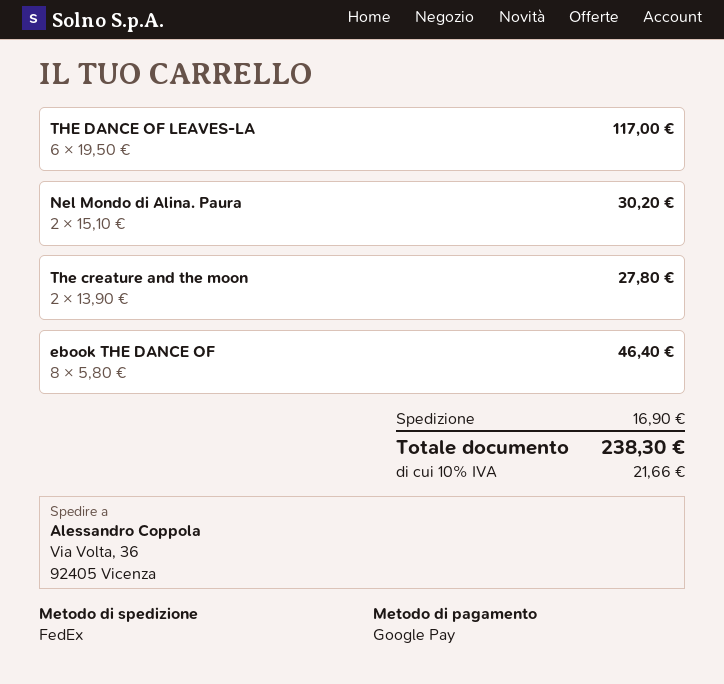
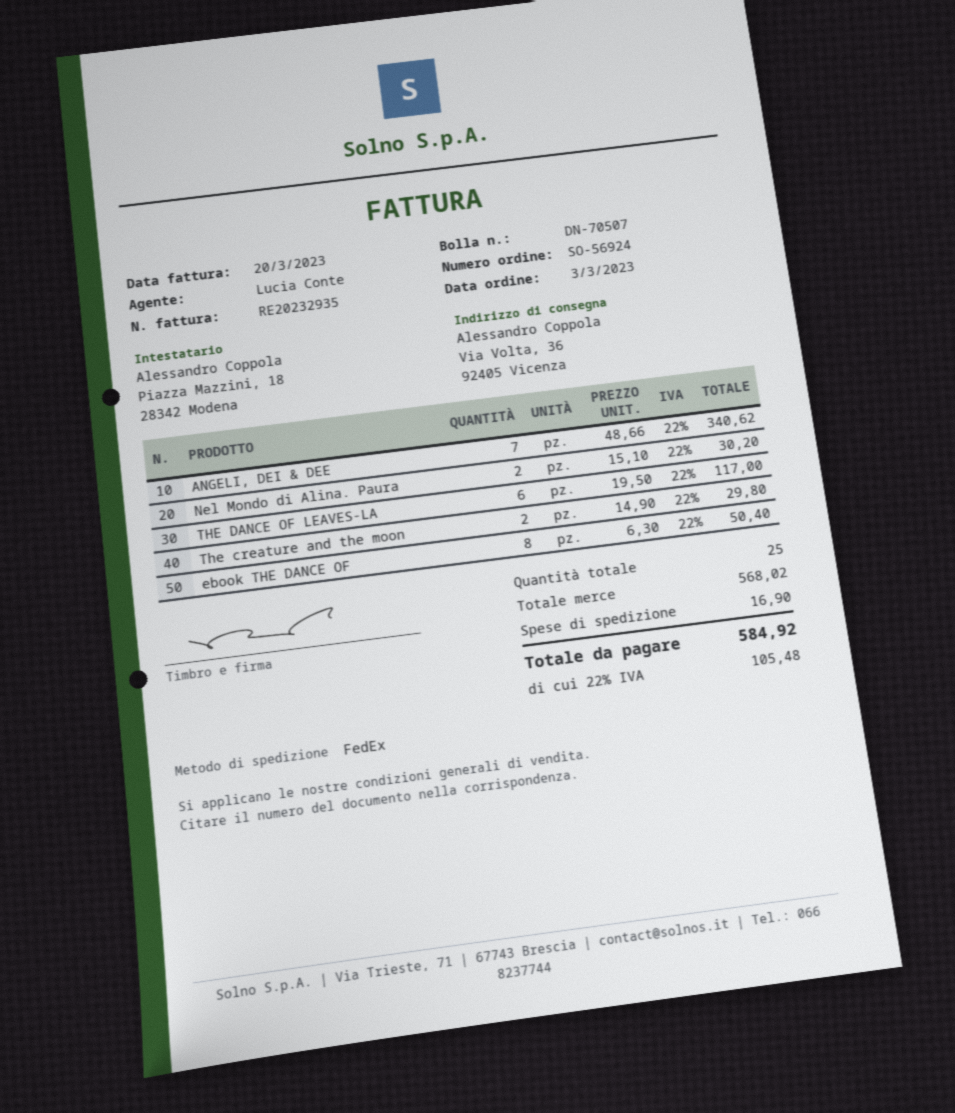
The creature and the moon: 2 x 13.90 = 27.80 -> 2 x 14.90 = 29.80
ebook THE DANCE OF: 8 x 5.80 = 46.40 -> 8 x 6.30 = 50.40
ANGELI, DEI & DEE: none -> 7 x 48.66 = 340.62
tax: 10% = 21.66 -> 22% = 105.48
total: 238.30 -> 584.92

